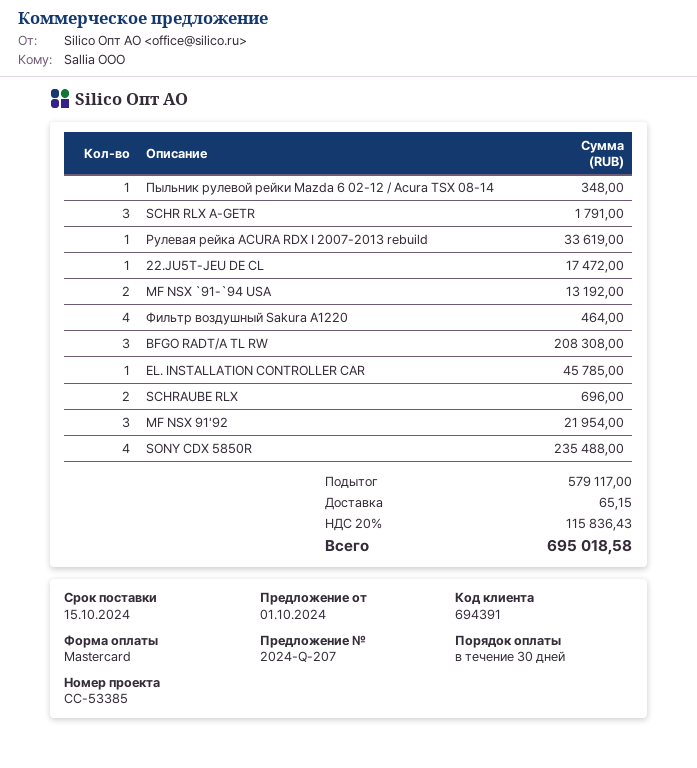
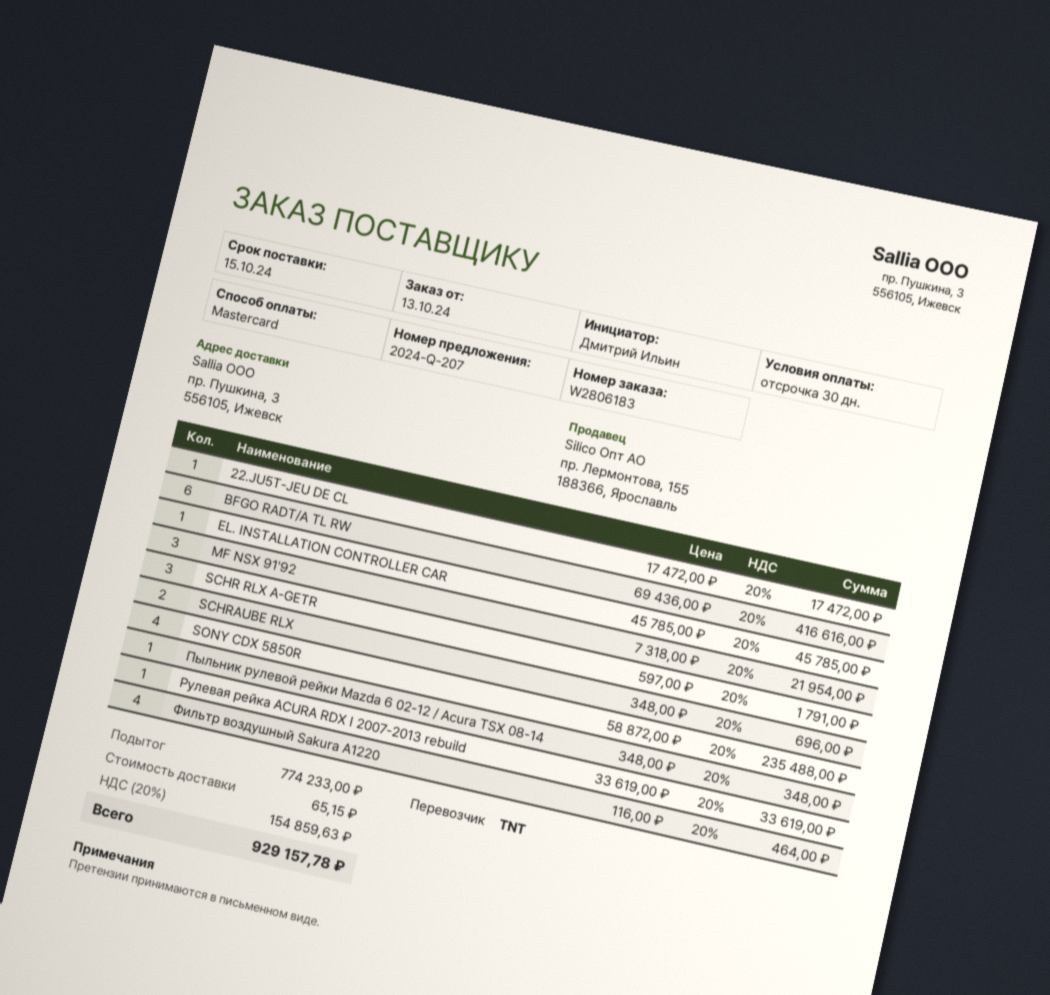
MF NSX `91-`94 USA: 2 for 13192.00 -> none
BFGO RADT/A TL RW: 3 for 208308.00 -> 6 for 416616.00
subtotal: 579117.00 -> 774233.00
tax: 20% = 115836.43 -> 20% = 154859.63
total: 695018.58 -> 929157.78

